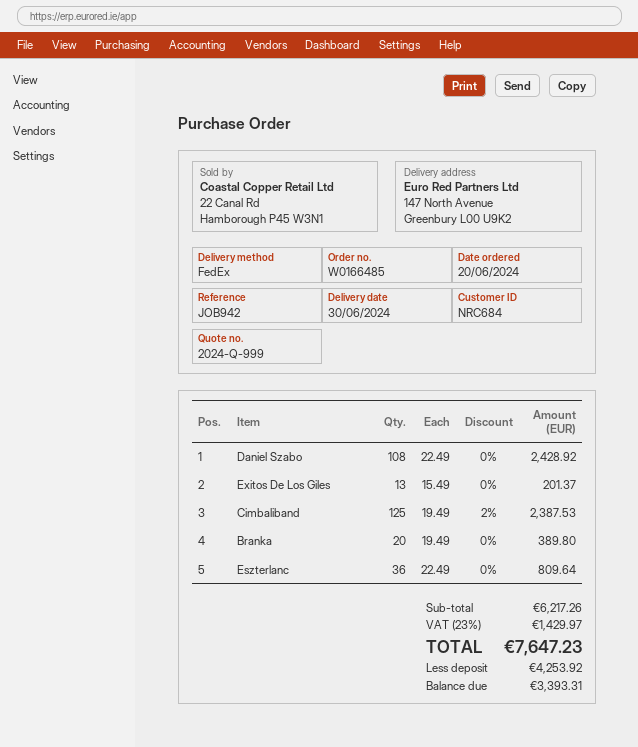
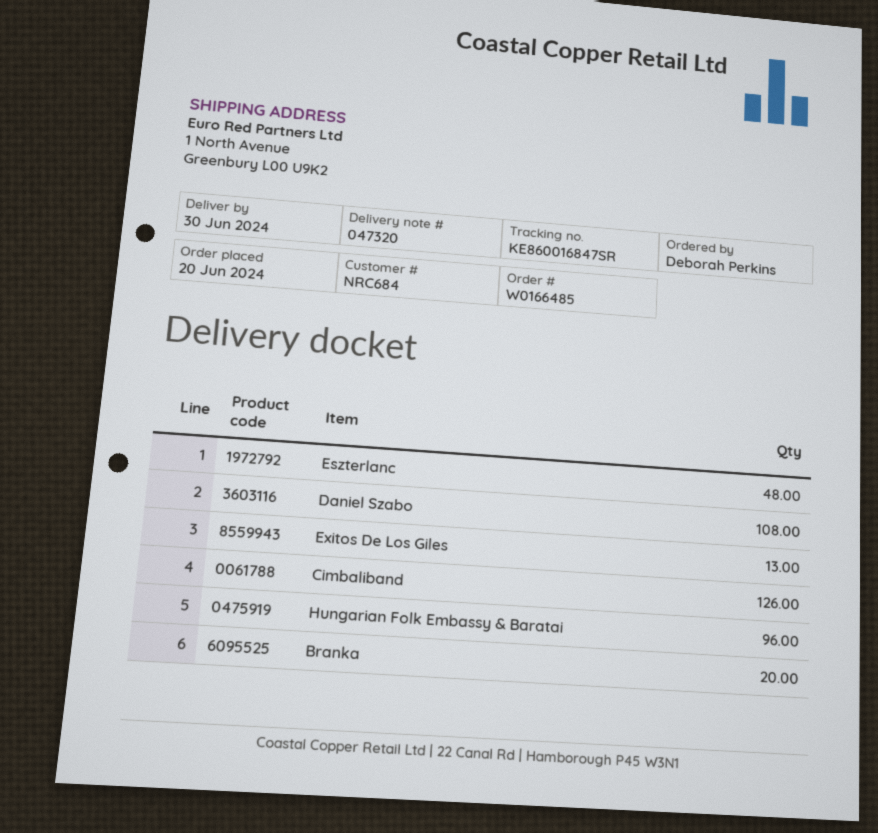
ship to: 147 North Avenue, Greenbury L00 U9K2 -> 1 North Avenue, Greenbury L00 U9K2
Cimbaliband: 125 -> 126
Eszterlanc: 36 -> 48
Hungarian Folk Embassy & Baratai: none -> 96

